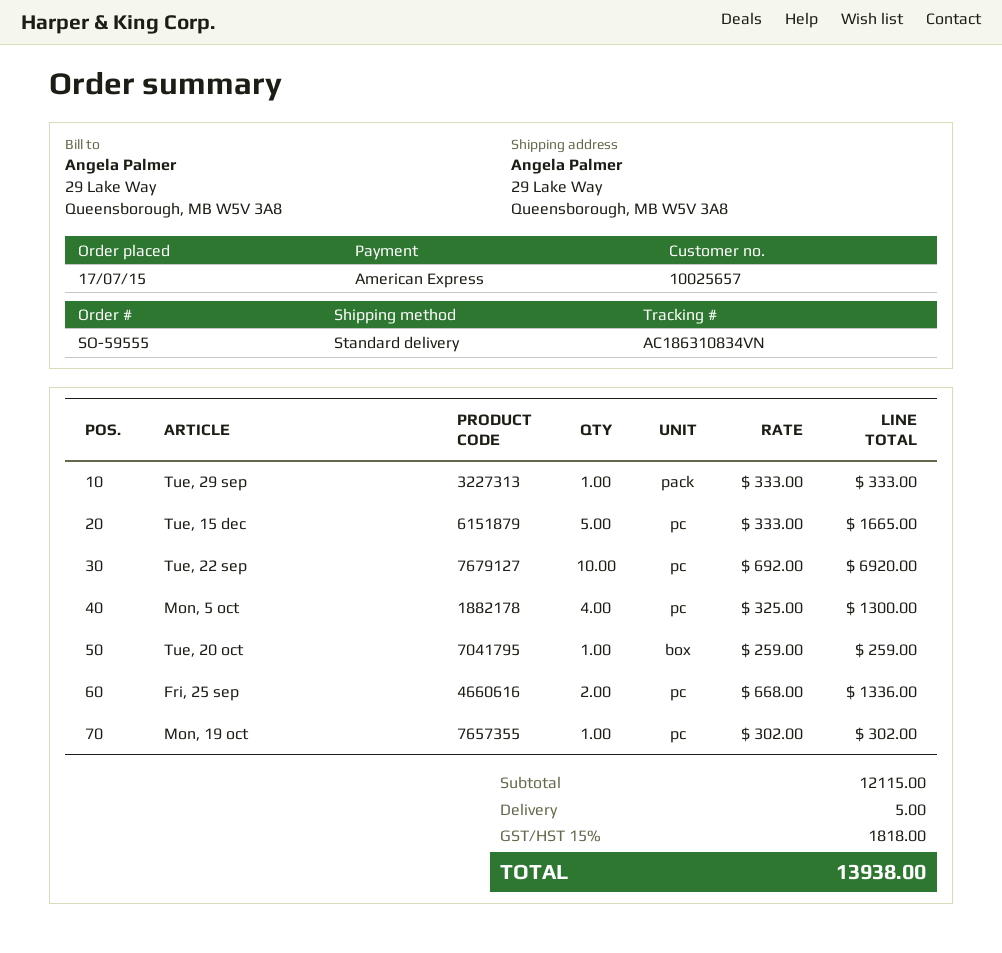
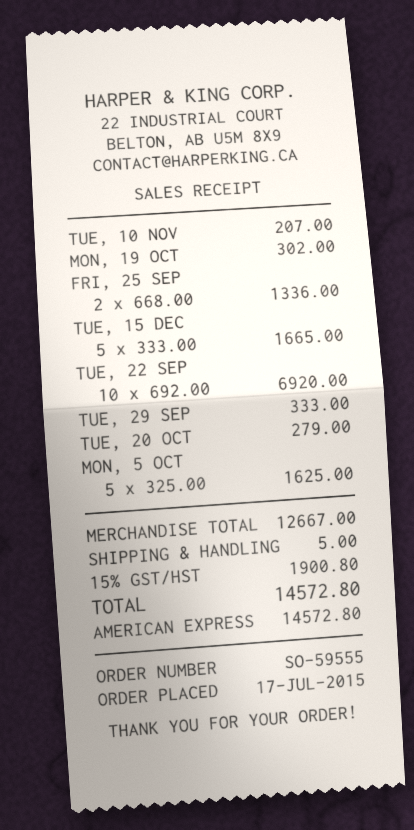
Mon, 5 oct: 4 x 325.00 = 1300.00 -> 5 x 325.00 = 1625.00
Tue, 20 oct: 1 x 259.00 = 259.00 -> 1 x 279.00 = 279.00
TUE, 10 NOV: none -> 1 x 207.00 = 207.00
subtotal: 12115.00 -> 12667.00
tax: 15% = 1818.00 -> 15% = 1900.80
total: 13938.00 -> 14572.80

